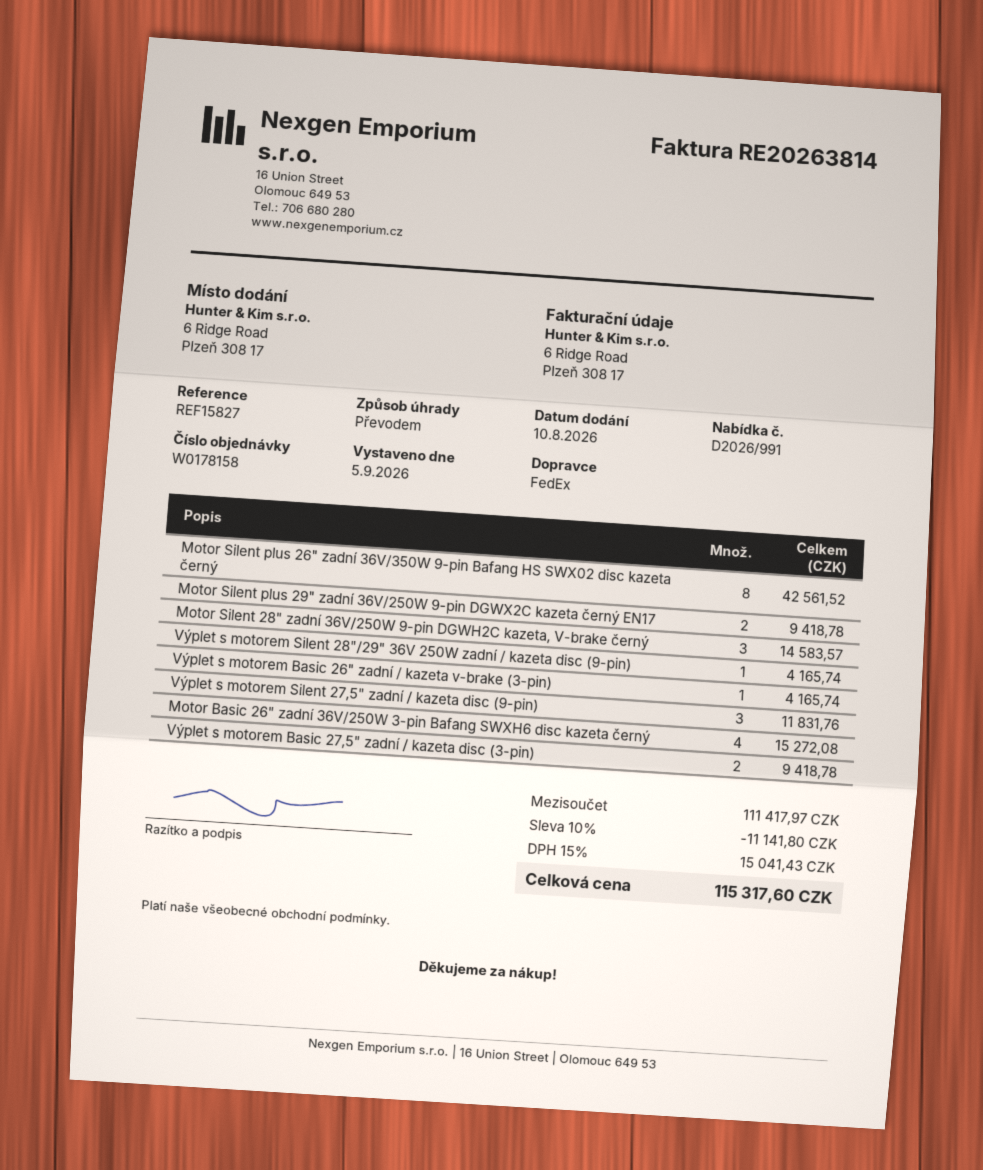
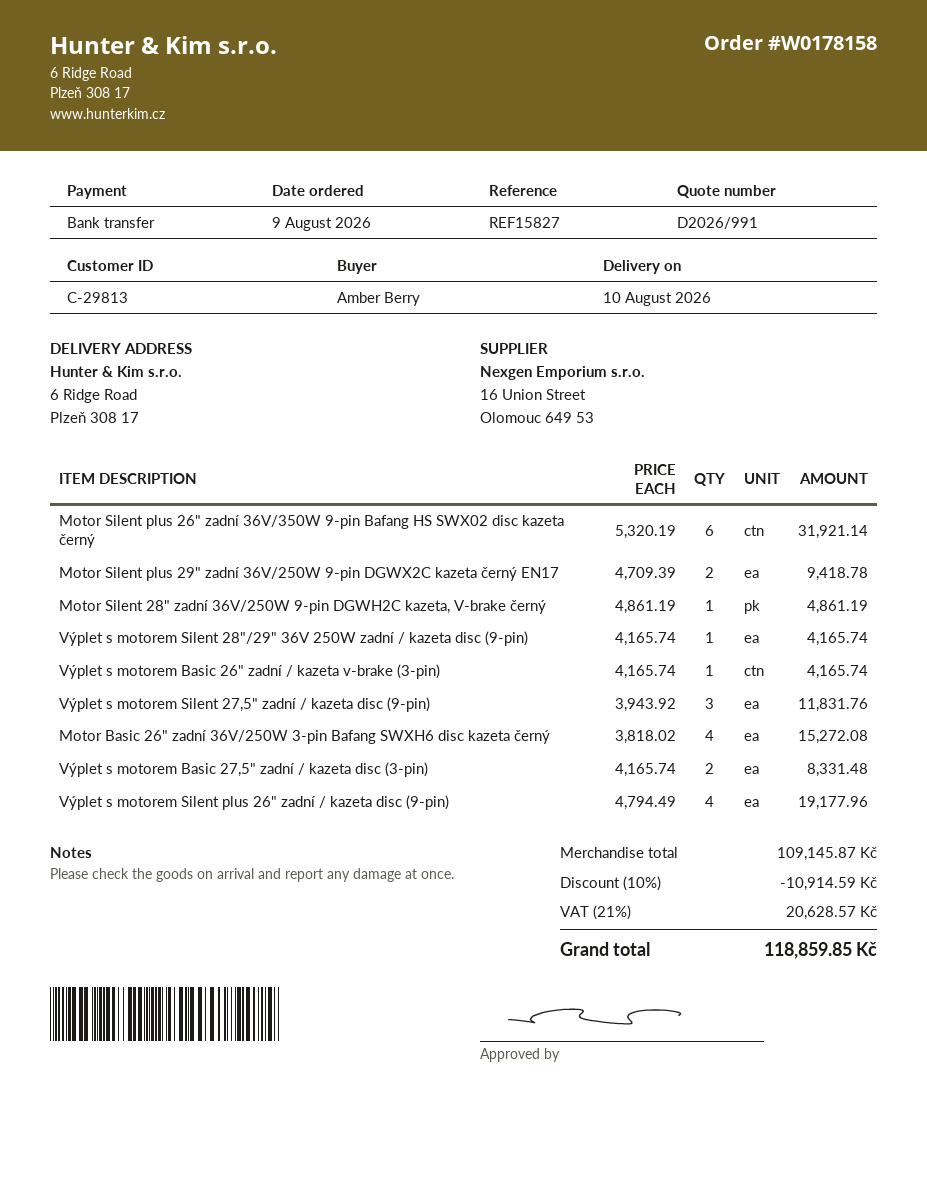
Motor Silent plus 26" zadní 36V/350W 9-pin Bafang HS SWX02 disc kazeta černý: 8 for 42561.52 -> 6 for 31921.14
Motor Silent 28" zadní 36V/250W 9-pin DGWH2C kazeta, V-brake černý: 3 for 14583.57 -> 1 for 4861.19
Výplet s motorem Basic 27,5" zadní / kazeta disc (3-pin): 2 for 9418.78 -> 2 for 8331.48
Výplet s motorem Silent plus 26" zadní / kazeta disc (9-pin): none -> 4 for 19177.96
subtotal: 111417.97 -> 109145.87
discount: 10% = 11141.80 -> 10% = 10914.59
tax: 15% = 15041.43 -> 21% = 20628.57
total: 115317.60 -> 118859.85

